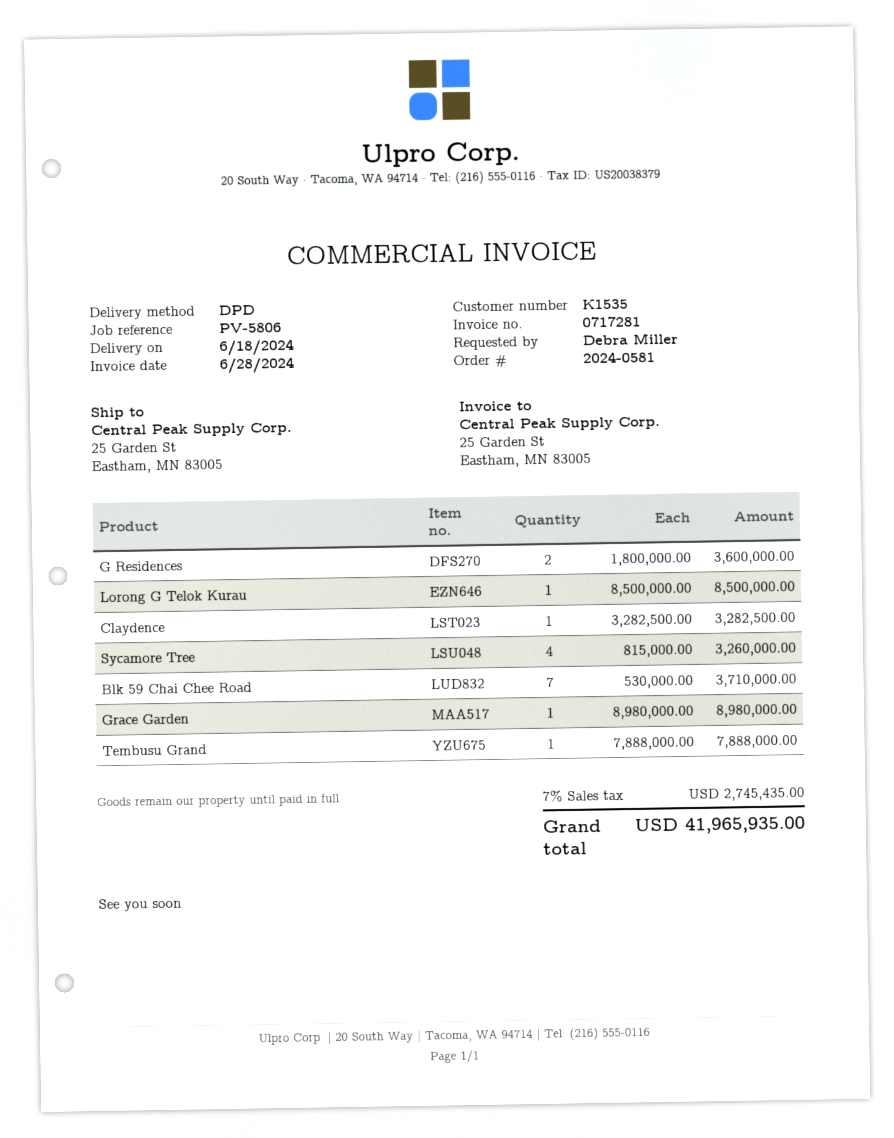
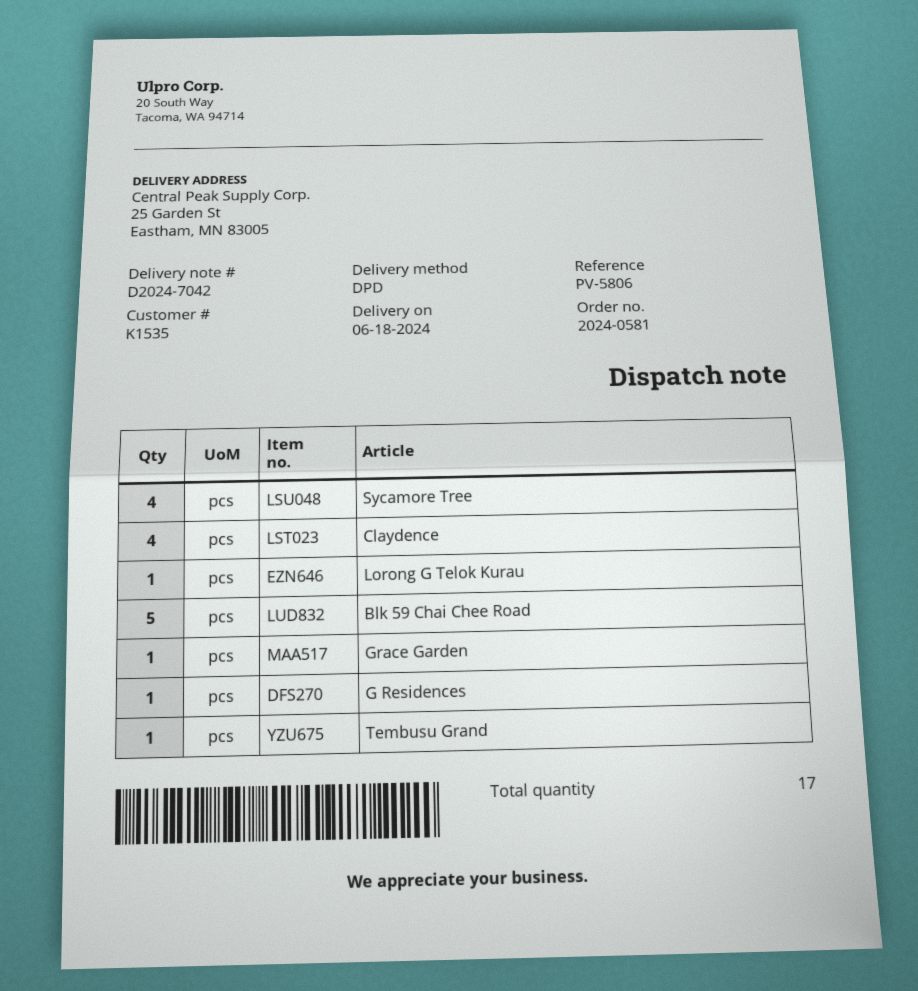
G Residences: 2 -> 1
Claydence: 1 -> 4
Blk 59 Chai Chee Road: 7 -> 5

